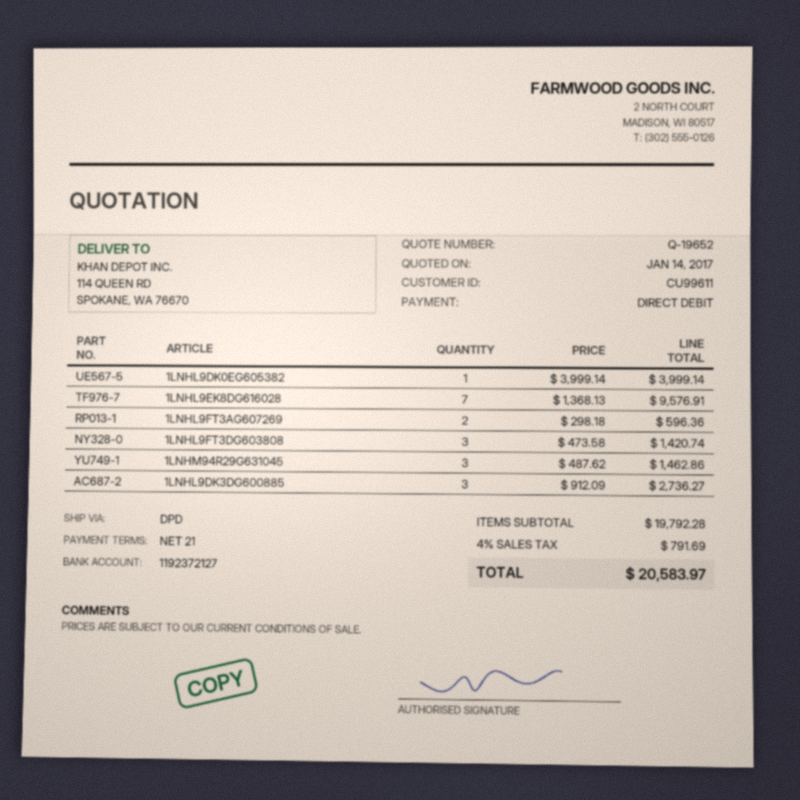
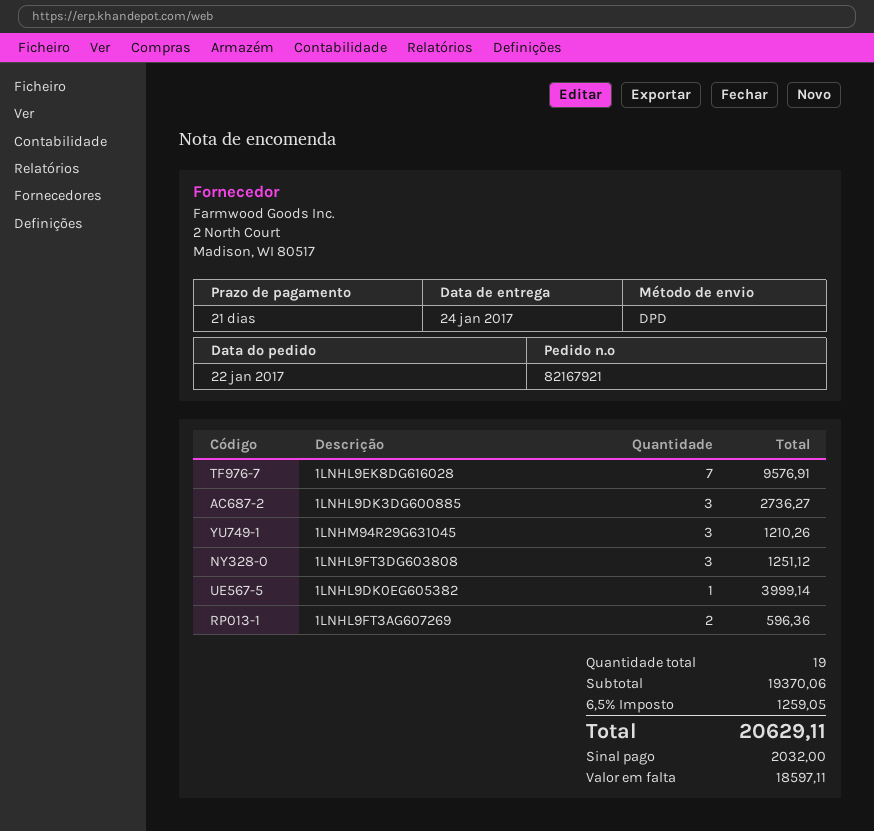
1LNHL9FT3DG603808: 3 for 1420.74 -> 3 for 1251.12
1LNHM94R29G631045: 3 for 1462.86 -> 3 for 1210.26
subtotal: 19792.28 -> 19370.06
tax: 4% = 791.69 -> 6.5% = 1259.05
total: 20583.97 -> 20629.11

